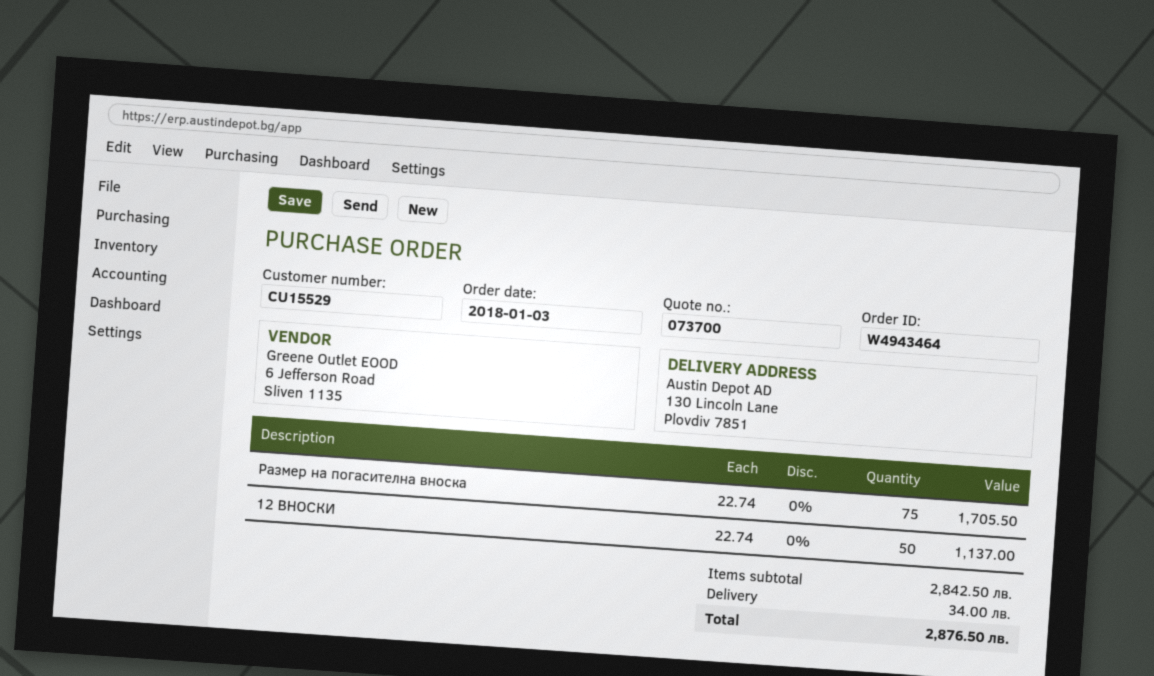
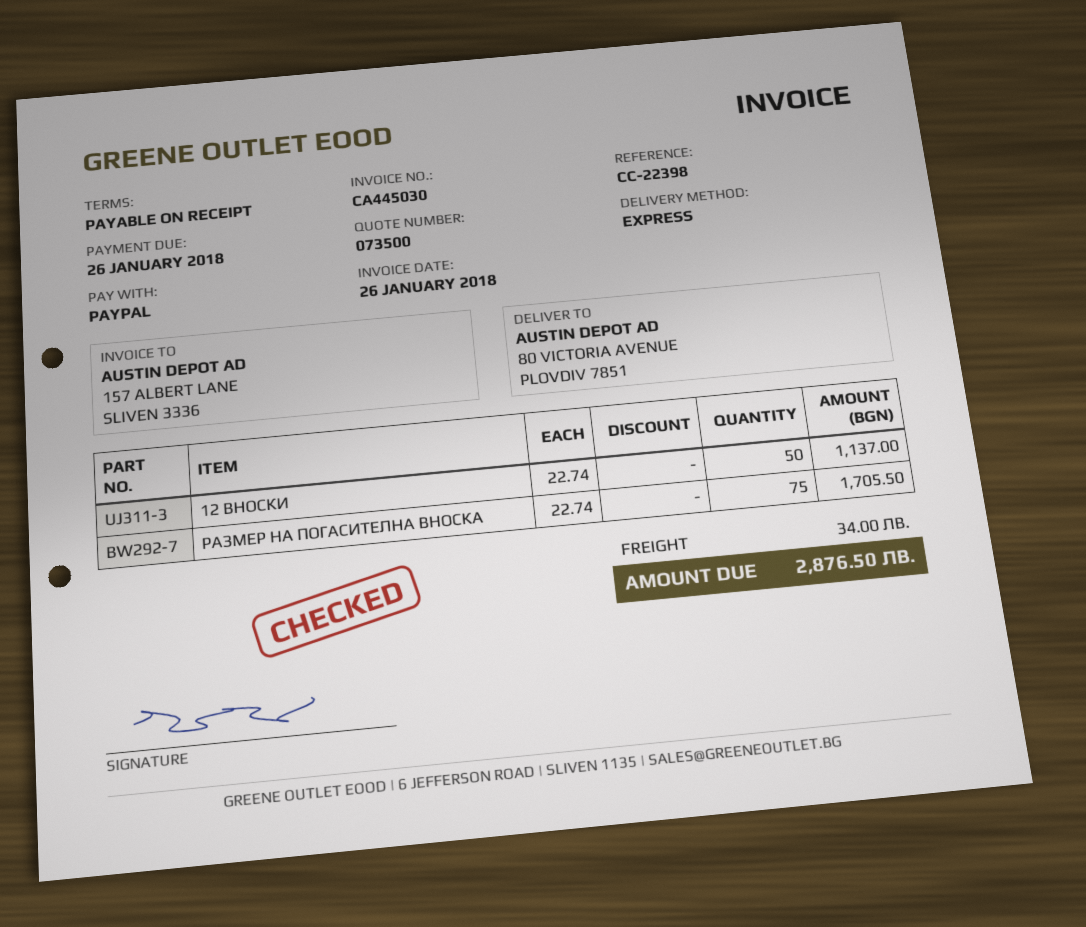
quote number: 073700 -> 073500
ship to: 130 Lincoln Lane, Plovdiv 7851 -> 80 VICTORIA AVENUE, PLOVDIV 7851

